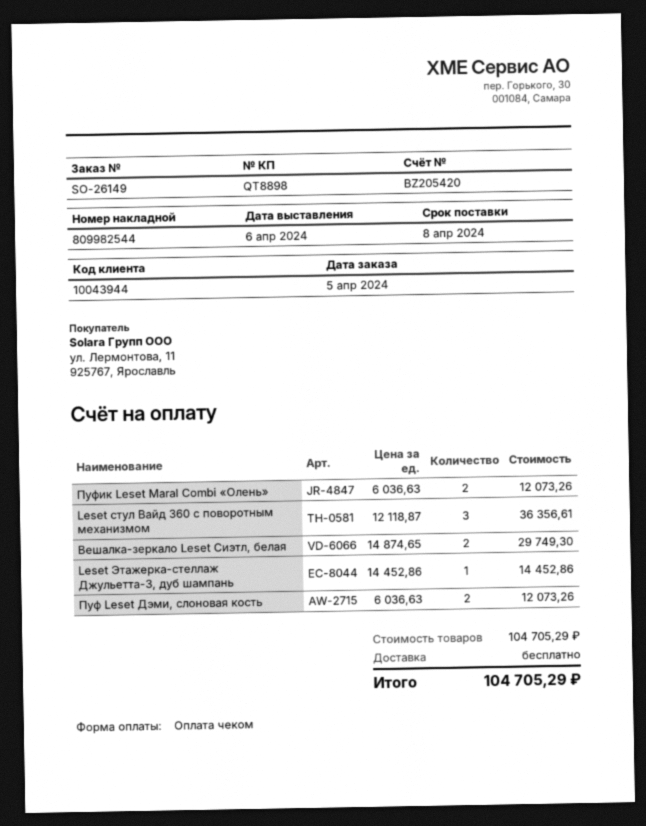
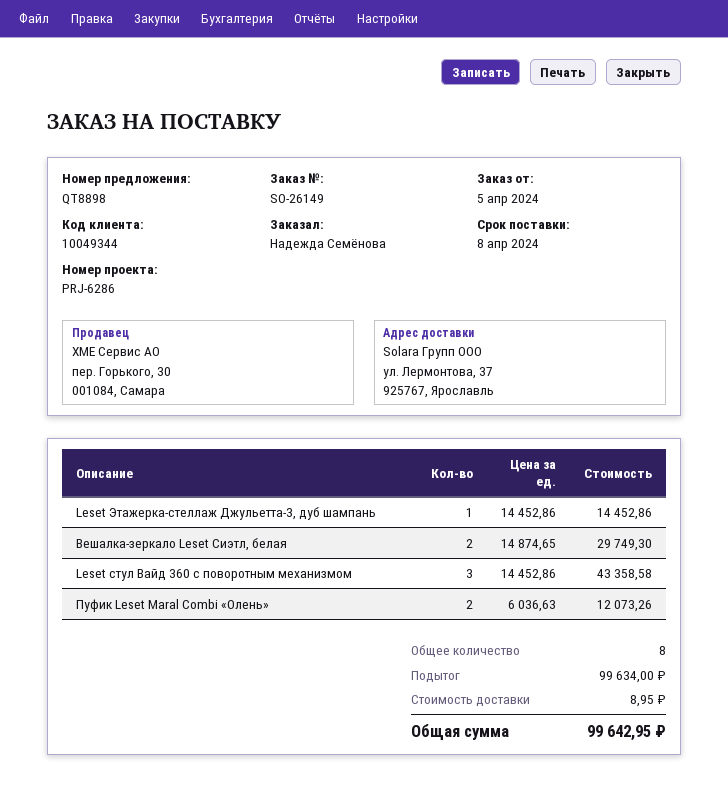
customer number: 10043944 -> 10049344
Leset стул Вайд 360 с поворотным механизмом: 3 x 12118.87 = 36356.61 -> 3 x 14452.86 = 43358.58
Пуф Leset Дэми, слоновая кость: 2 x 6036.63 = 12073.26 -> none
subtotal: 104705.29 -> 99634.00
shipping: 0.00 -> 8.95
total: 104705.29 -> 99642.95

